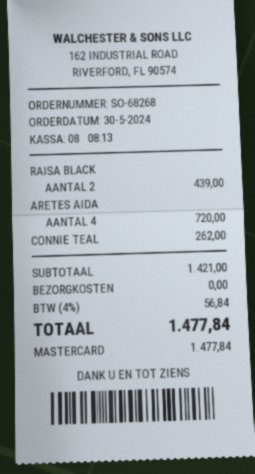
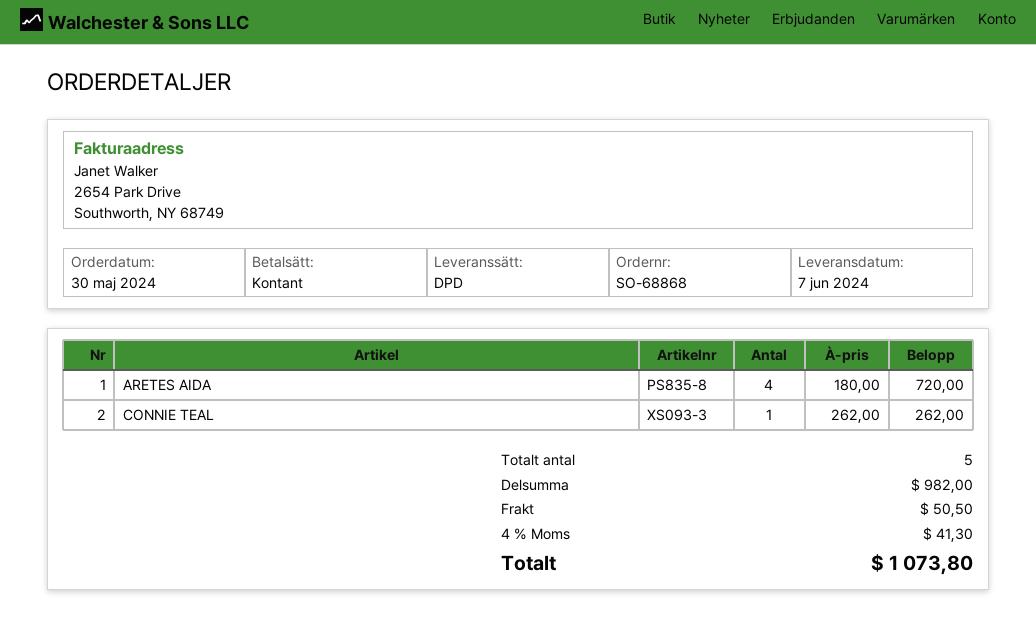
order number: SO-68268 -> SO-68868
payment method: Mastercard -> cash
RAISA BLACK: 2 for 439.00 -> none
subtotal: 1421.00 -> 982.00
shipping: 0.00 -> 50.50
tax: 4% = 56.84 -> 4% = 41.30
total: 1477.84 -> 1073.80

